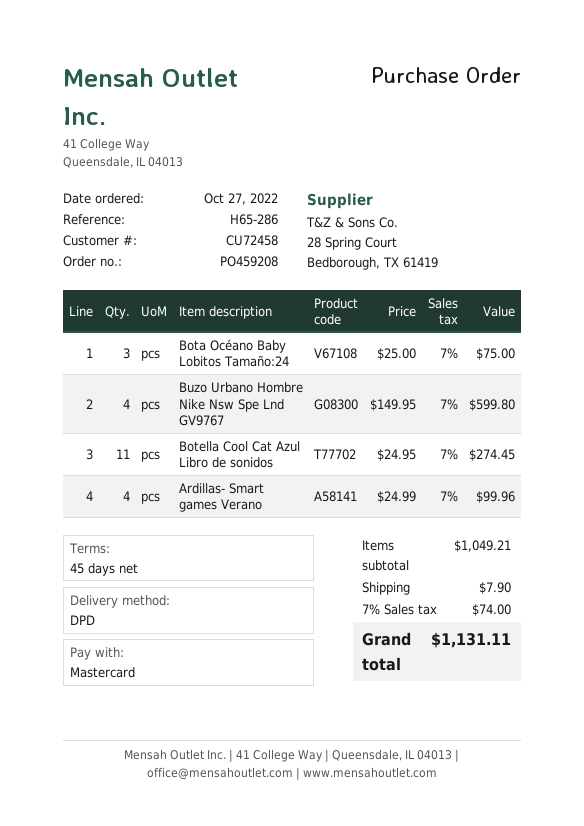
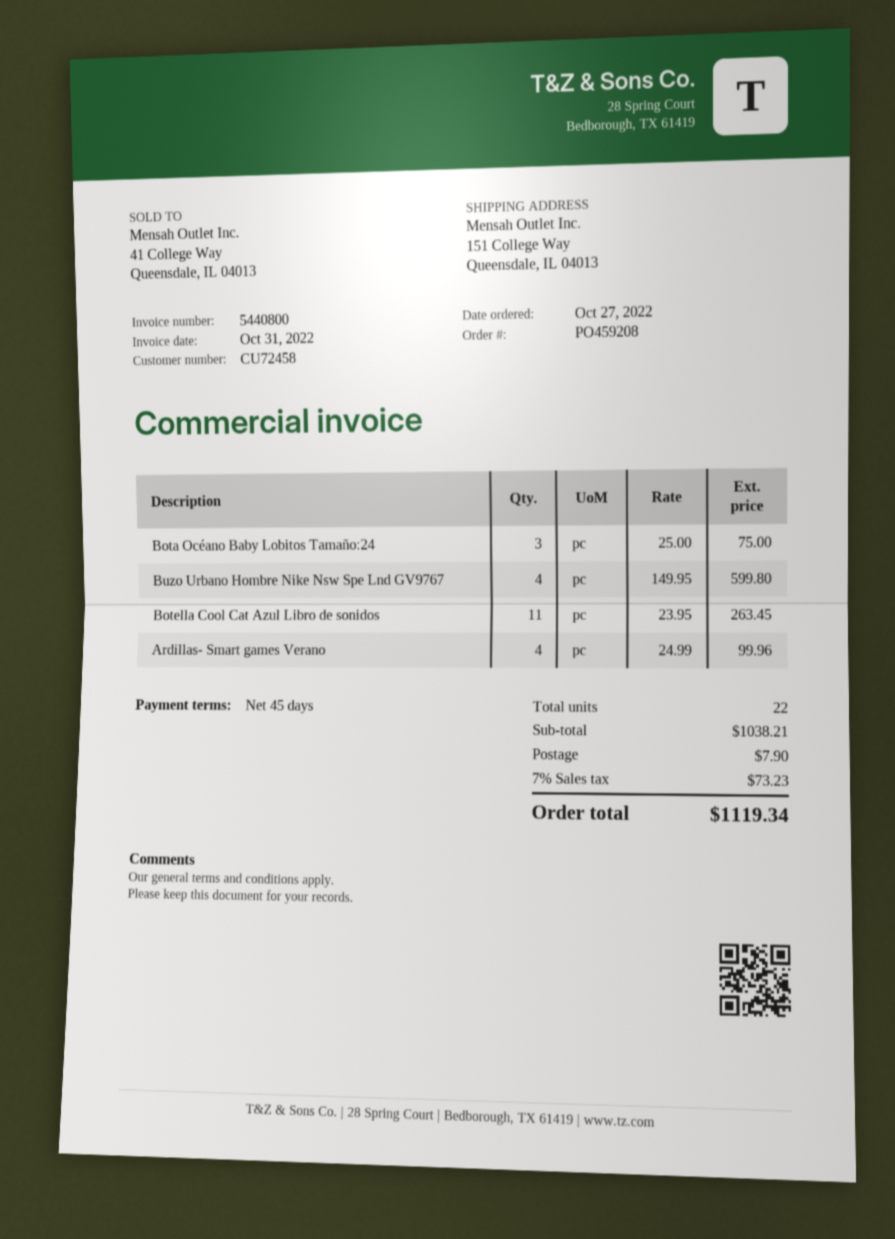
Botella Cool Cat Azul Libro de sonidos: 11 x 24.95 = 274.45 -> 11 x 23.95 = 263.45
subtotal: 1049.21 -> 1038.21
tax: 7% = 74.00 -> 7% = 73.23
total: 1131.11 -> 1119.34

